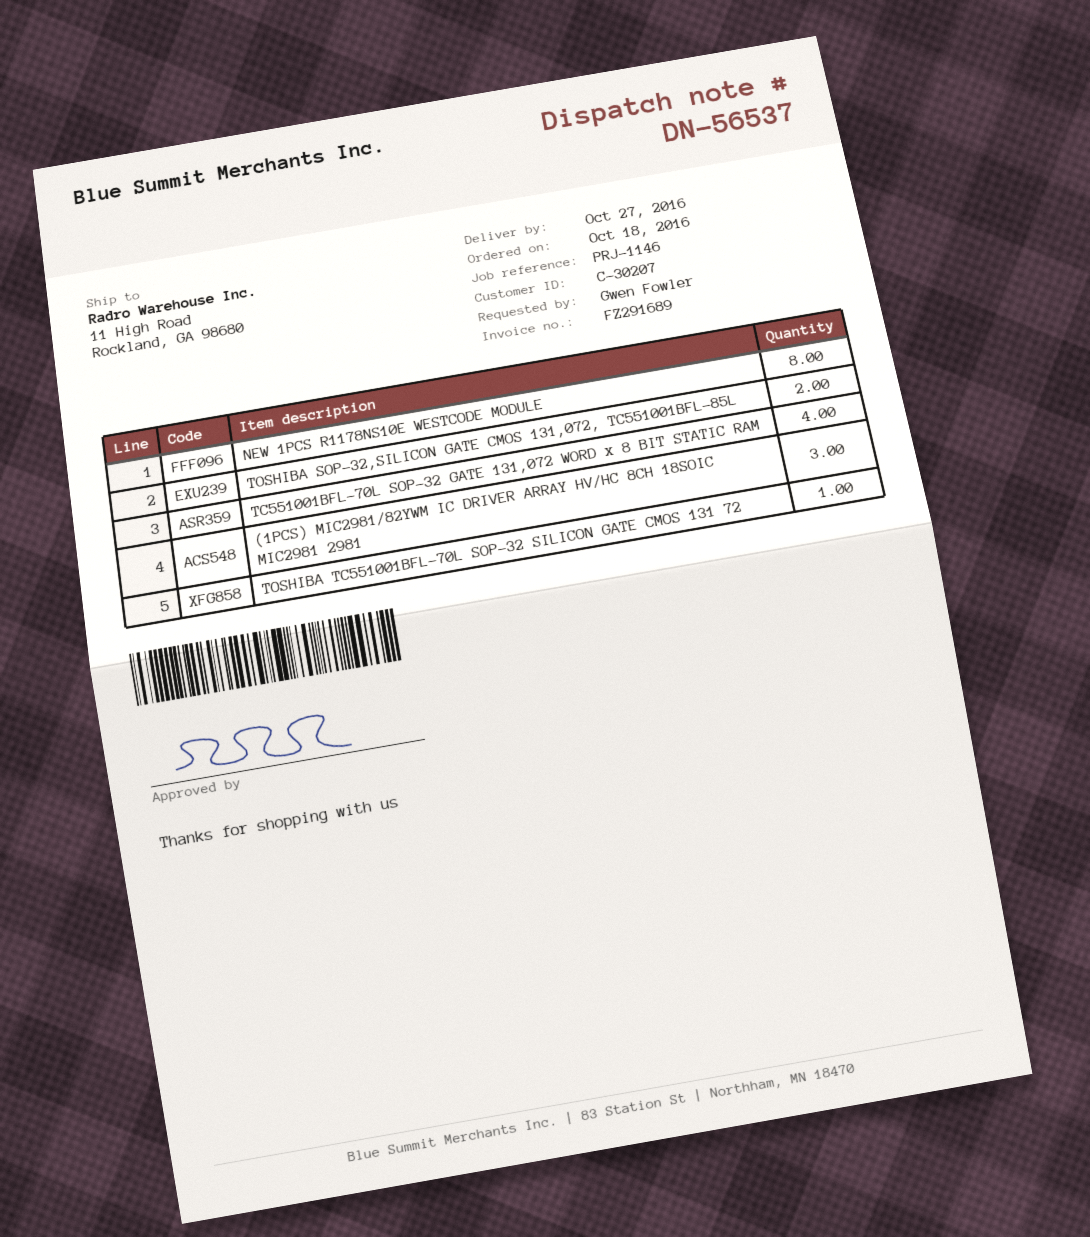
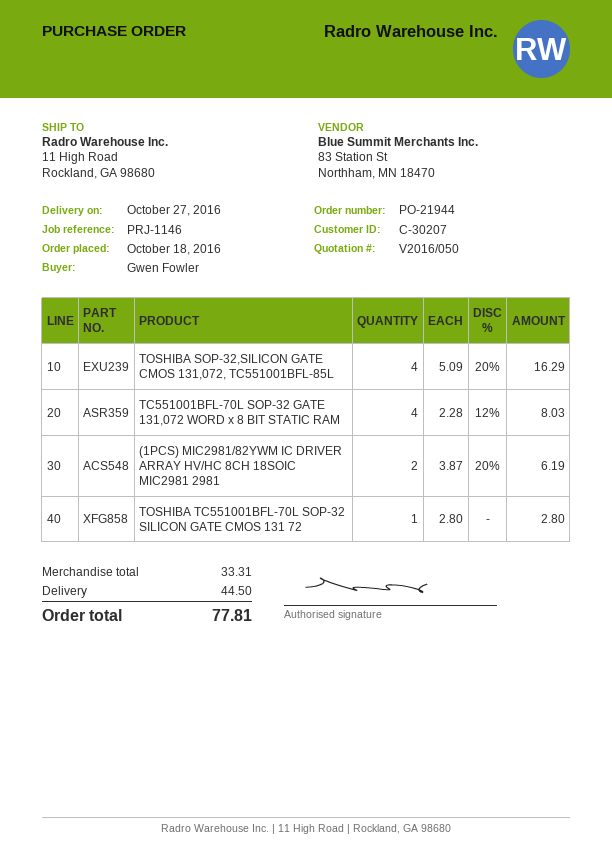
NEW 1PCS R1178NS10E WESTCODE MODULE: 8 -> none
TOSHIBA SOP-32,SILICON GATE CMOS 131,072, TC551001BFL-85L: 2 -> 4
(1PCS) MIC2981/82YWM IC DRIVER ARRAY HV/HC 8CH 18SOIC MIC2981 2981: 3 -> 2

